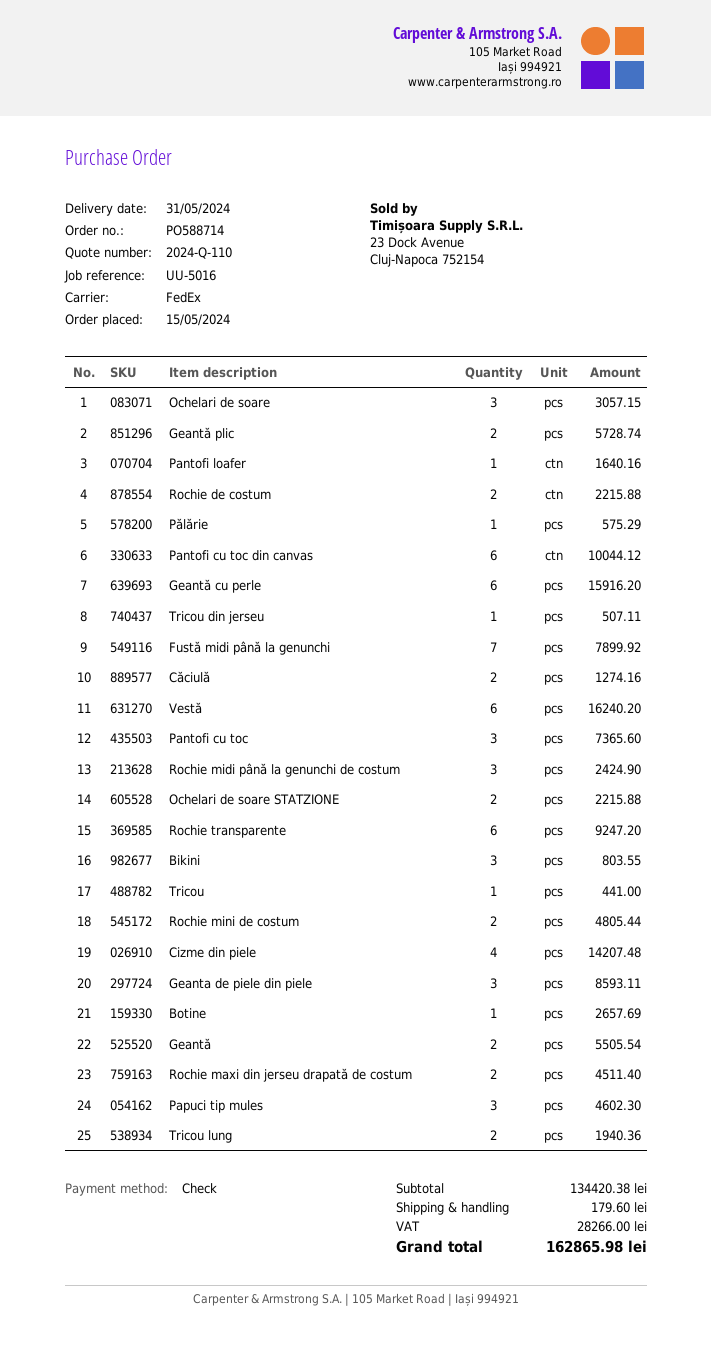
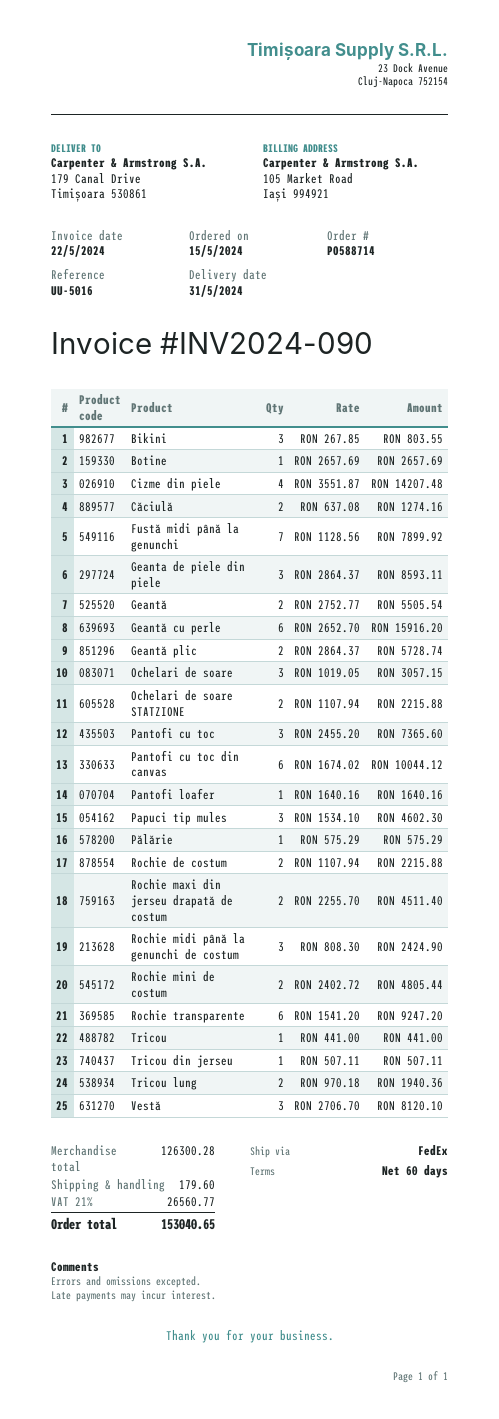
Vestă: 6 for 16240.20 -> 3 for 8120.10
subtotal: 134420.38 -> 126300.28
tax: 28266.00 -> 26560.77
total: 162865.98 -> 153040.65

